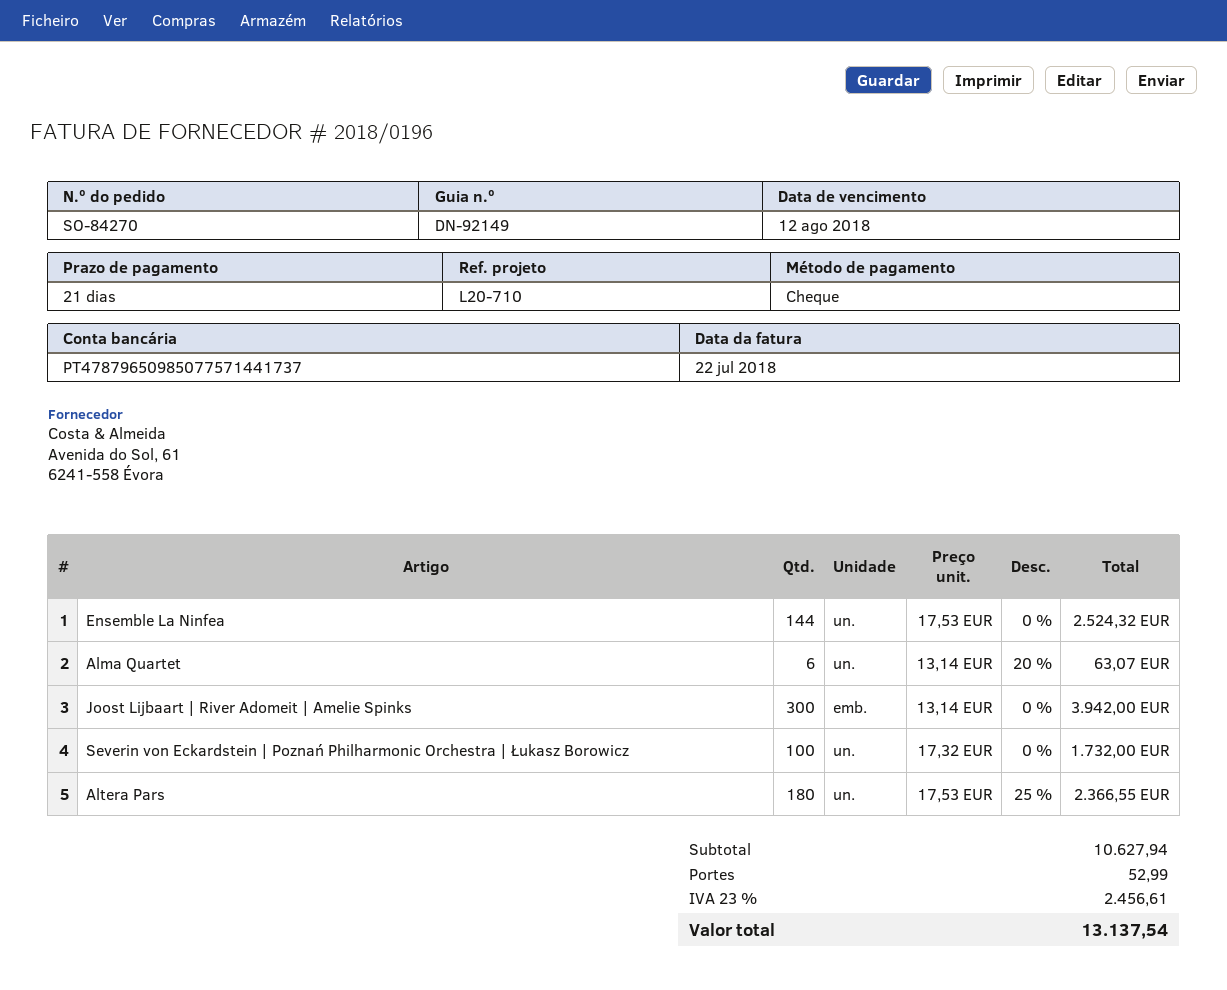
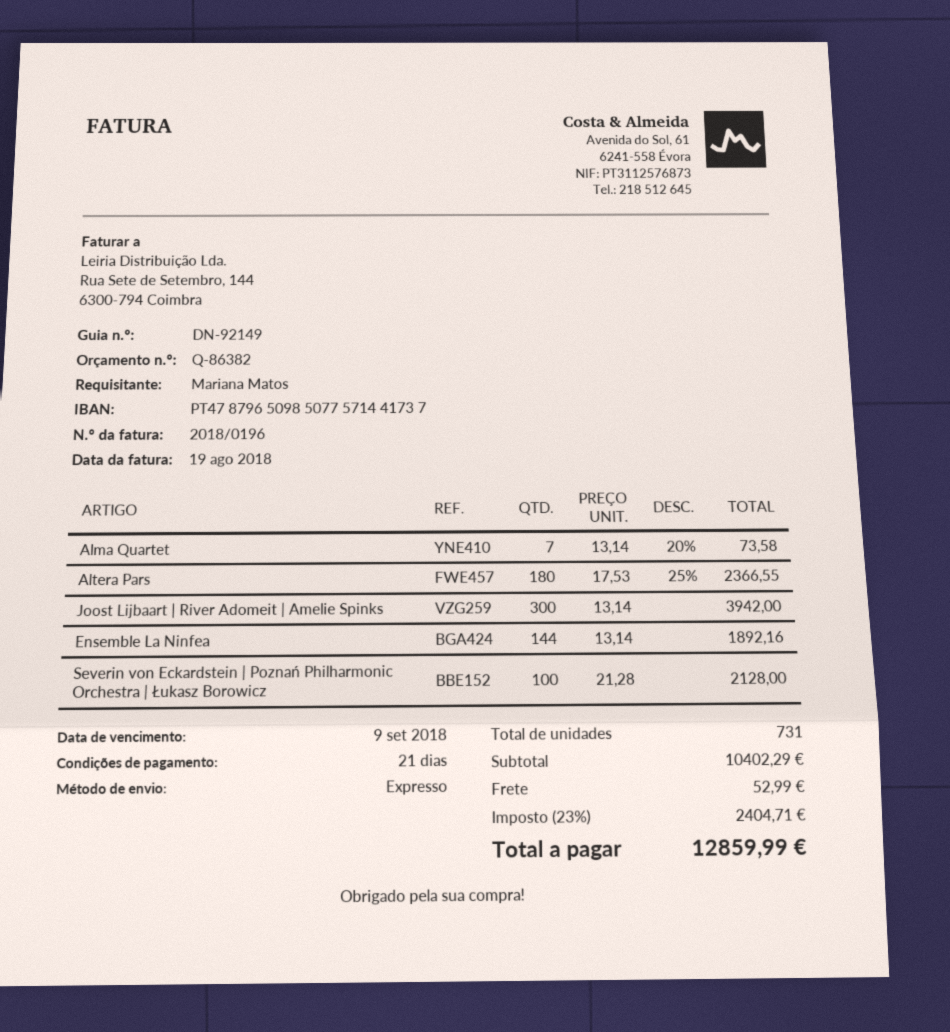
invoice date: 2018-07-22 -> 2018-08-19
due date: 2018-08-12 -> 2018-09-09
Ensemble La Ninfea: 144 x 17.53 = 2524.32 -> 144 x 13.14 = 1892.16
Alma Quartet: 6 x 13.14 - 20% = 63.07 -> 7 x 13.14 - 20% = 73.58
Severin von Eckardstein | Poznań Philharmonic Orchestra | Łukasz Borowicz: 100 x 17.32 = 1732.00 -> 100 x 21.28 = 2128.00
subtotal: 10627.94 -> 10402.29
tax: 23% = 2456.61 -> 23% = 2404.71
total: 13137.54 -> 12859.99

